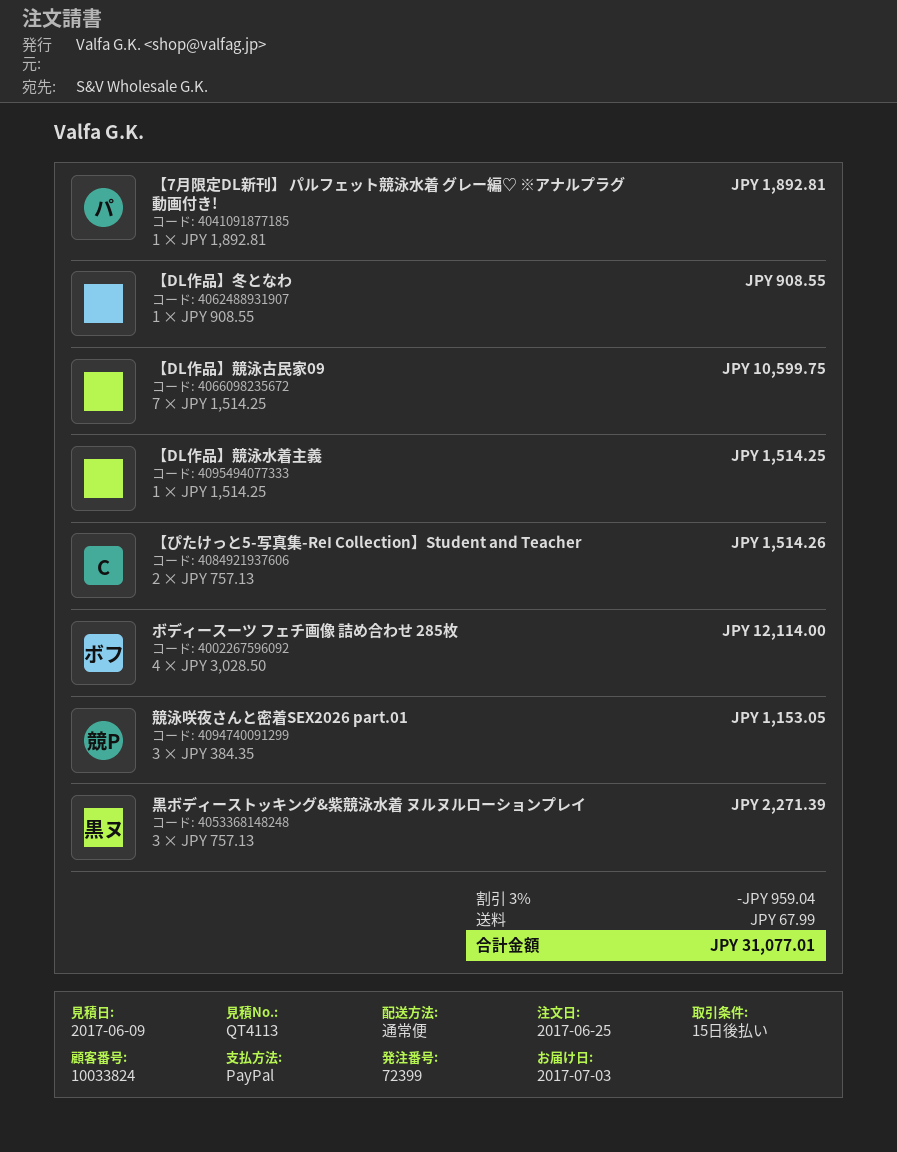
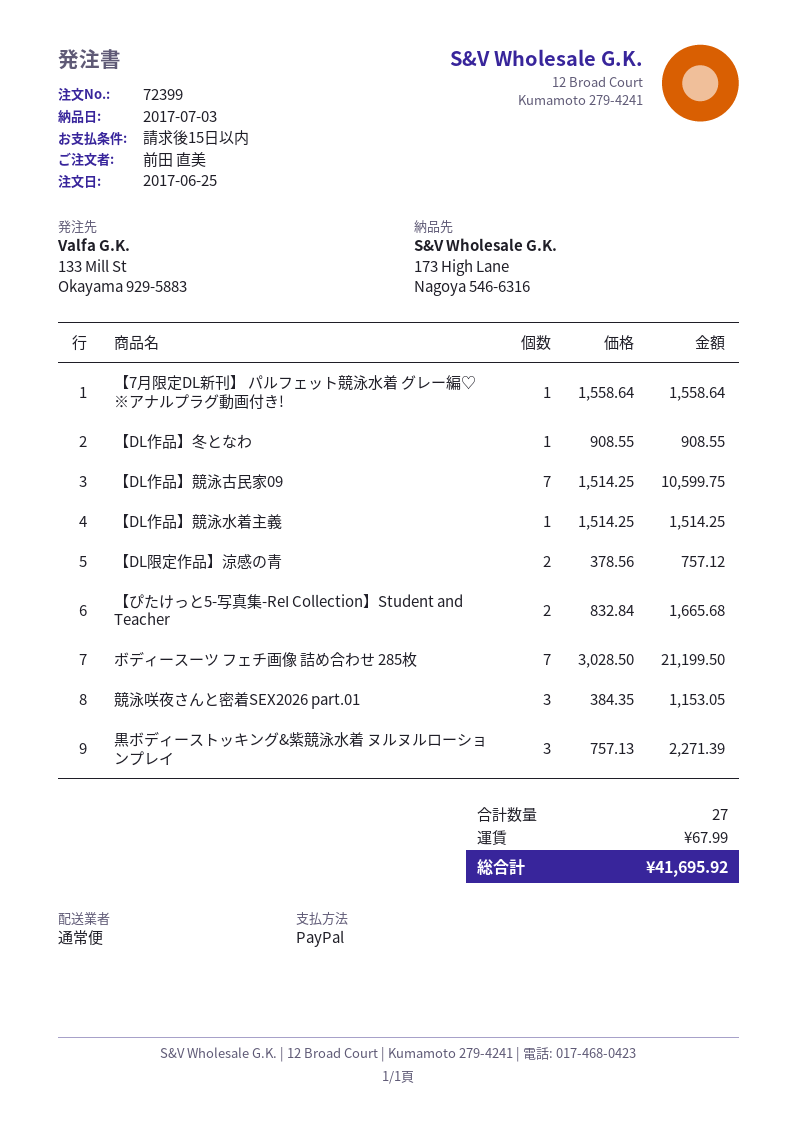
【7月限定DL新刊】 パルフェット競泳水着 グレー編♡ ※アナルプラグ動画付き!: 1 x 1892.81 = 1892.81 -> 1 x 1558.64 = 1558.64
【ぴたけっと5-写真集-ReI Collection】Student and Teacher: 2 x 757.13 = 1514.26 -> 2 x 832.84 = 1665.68
ボディースーツ フェチ画像 詰め合わせ 285枚: 4 x 3028.50 = 12114.00 -> 7 x 3028.50 = 21199.50
【DL限定作品】涼感の青: none -> 2 x 378.56 = 757.12
discount: 3% = 959.04 -> none
total: 31077.01 -> 41695.92

